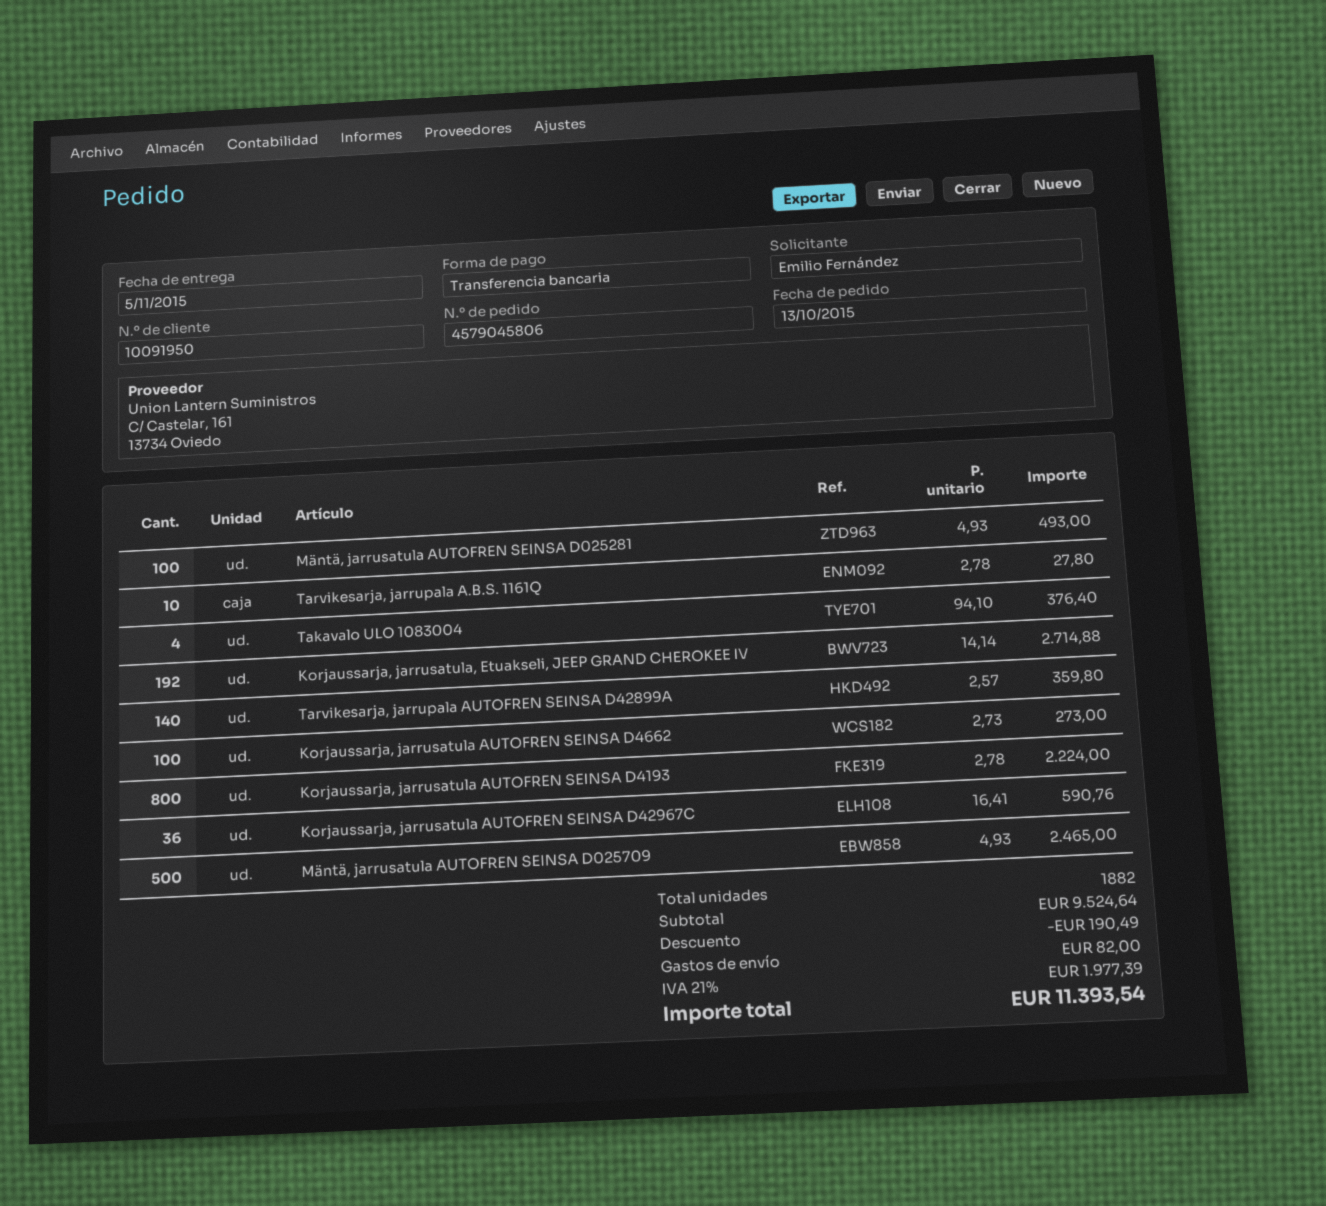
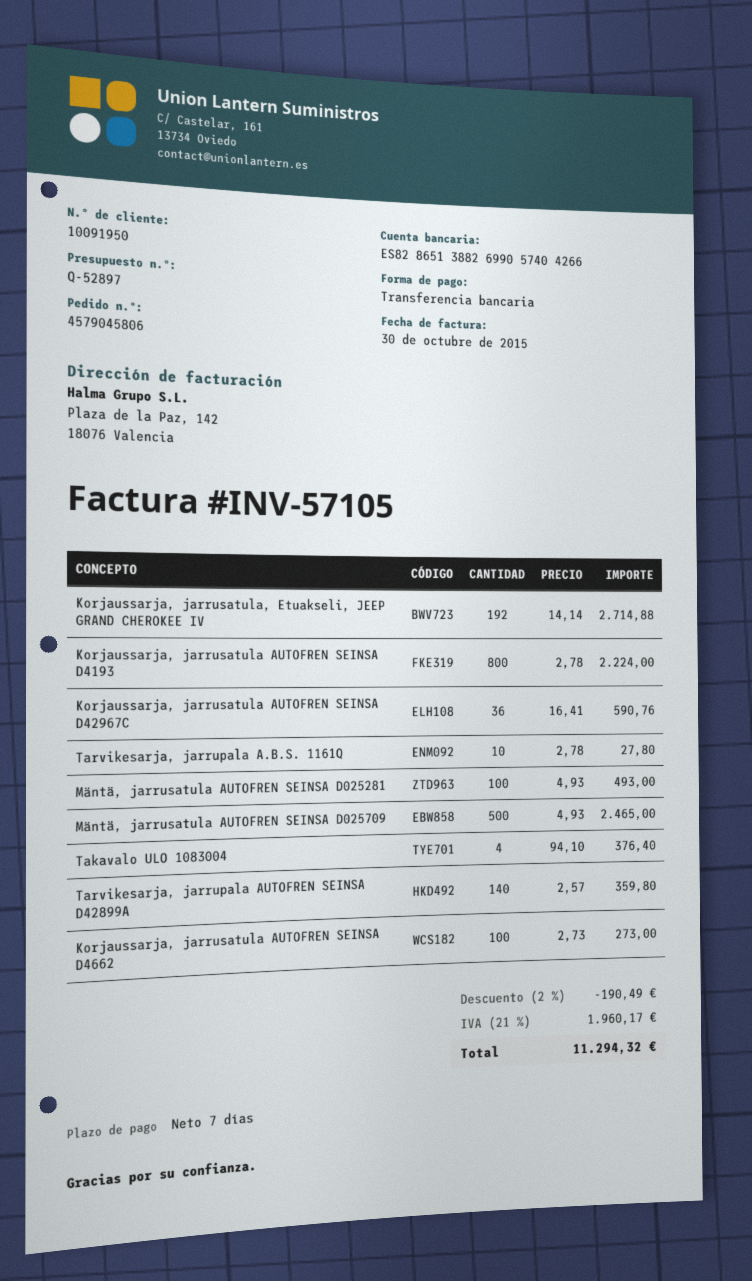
shipping: 82.00 -> none
tax: 21% = 1977.39 -> 21% = 1960.17
total: 11393.54 -> 11294.32

